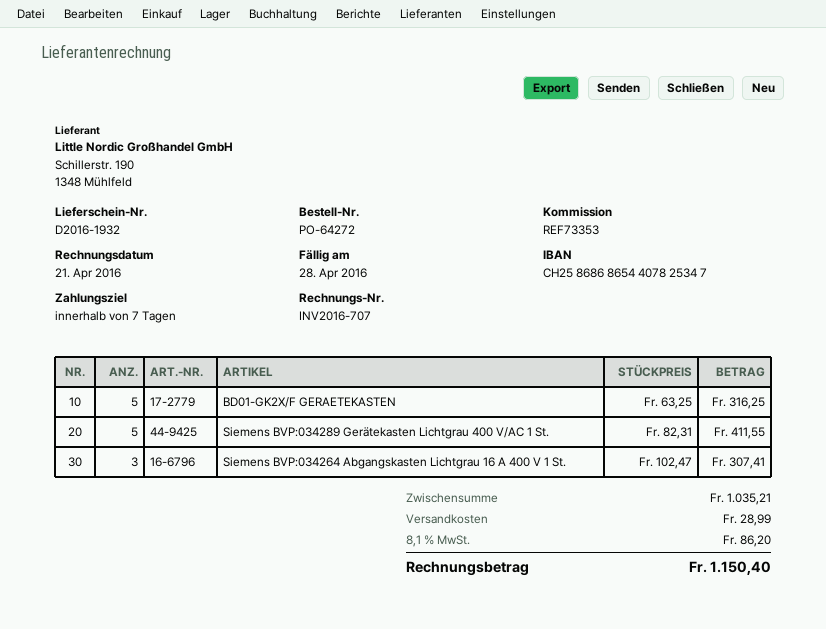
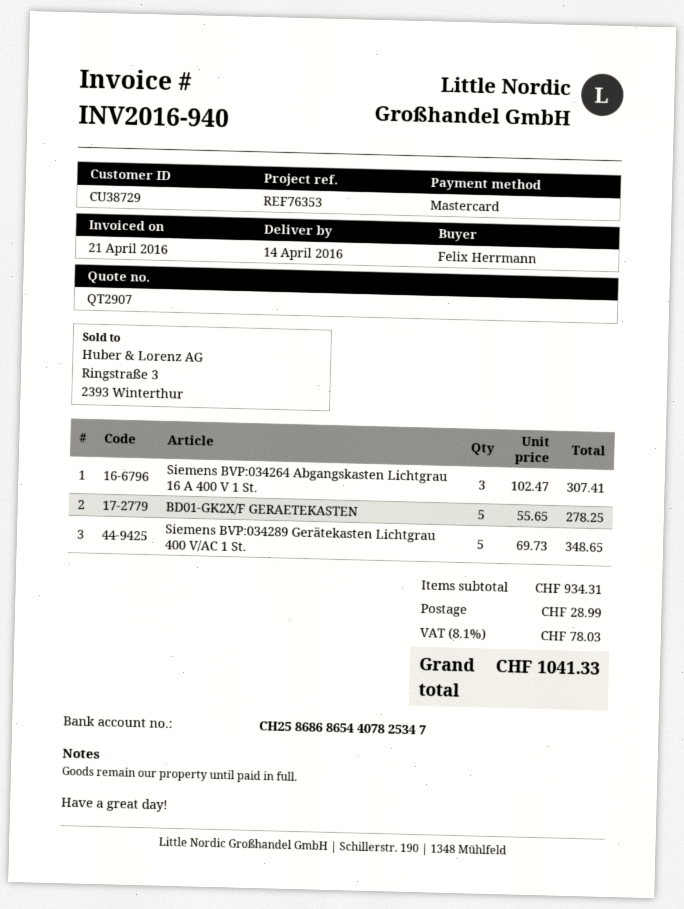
invoice number: INV2016-707 -> INV2016-940
reference: REF73353 -> REF76353
BD01-GK2X/F GERAETEKASTEN: 5 x 63.25 = 316.25 -> 5 x 55.65 = 278.25
Siemens BVP:034289 Gerätekasten Lichtgrau 400 V/AC 1 St.: 5 x 82.31 = 411.55 -> 5 x 69.73 = 348.65
subtotal: 1035.21 -> 934.31
tax: 8.1% = 86.20 -> 8.1% = 78.03
total: 1150.40 -> 1041.33

